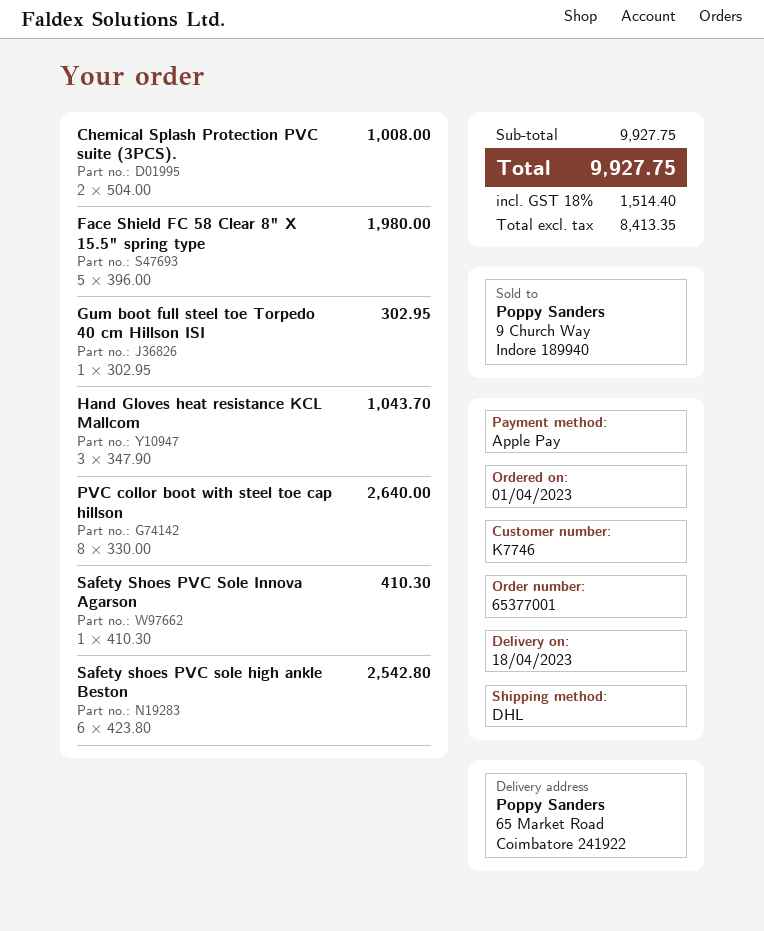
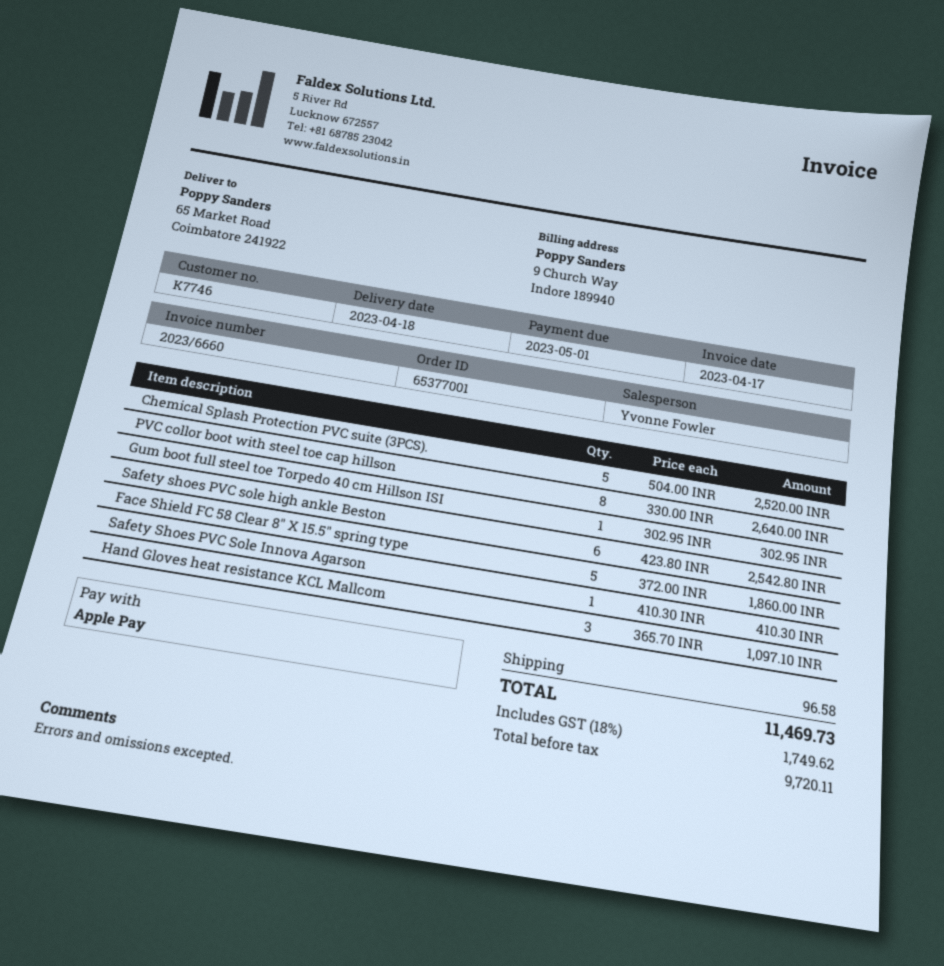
Chemical Splash Protection PVC suite (3PCS).: 2 x 504.00 = 1008.00 -> 5 x 504.00 = 2520.00
Face Shield FC 58 Clear 8" X 15.5" spring type: 5 x 396.00 = 1980.00 -> 5 x 372.00 = 1860.00
Hand Gloves heat resistance KCL Mallcom: 3 x 347.90 = 1043.70 -> 3 x 365.70 = 1097.10
shipping: none -> 96.58
net: 8413.35 -> 9720.11
tax: 18% = 1514.40 -> 18% = 1749.62
total: 9927.75 -> 11469.73

